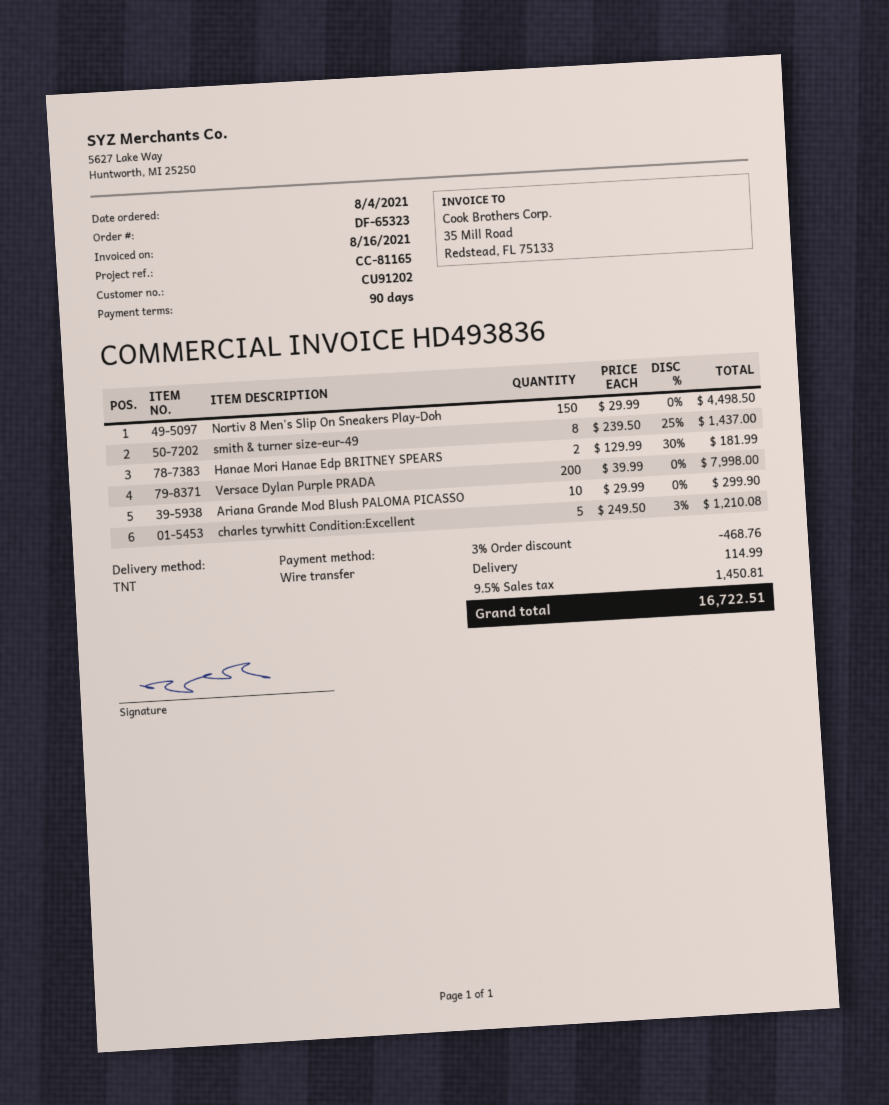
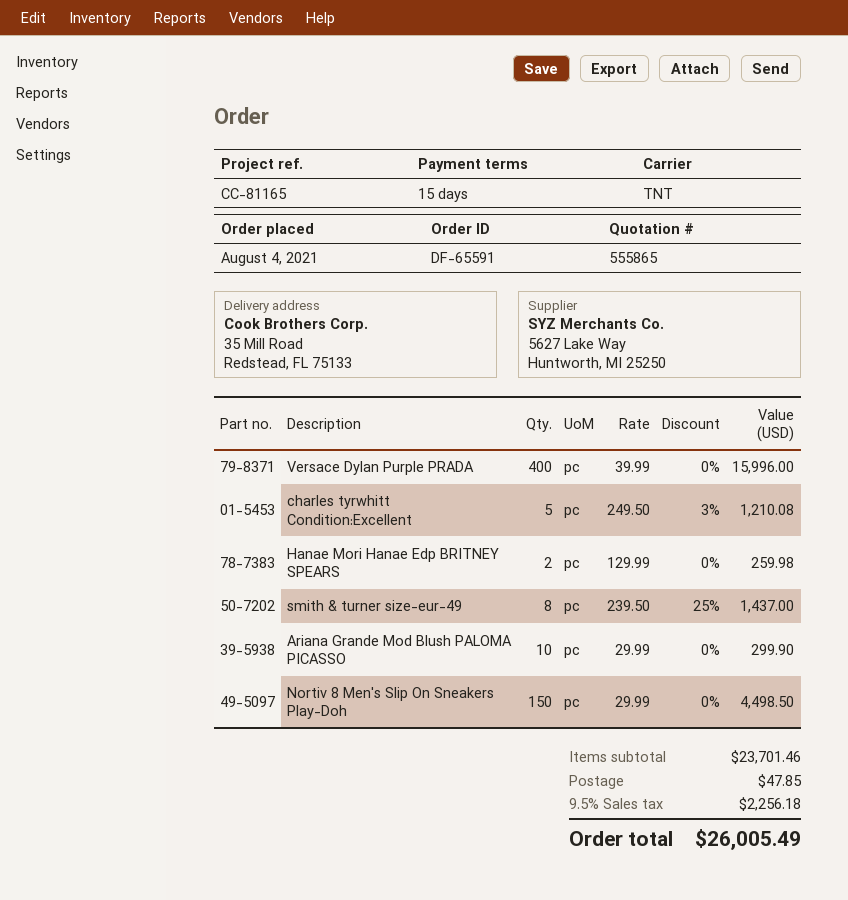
order number: DF-65323 -> DF-65591
payment terms: 90 days -> 15 days
Hanae Mori Hanae Edp BRITNEY SPEARS: 2 x 129.99 - 30% = 181.99 -> 2 x 129.99 = 259.98
Versace Dylan Purple PRADA: 200 x 39.99 = 7998.00 -> 400 x 39.99 = 15996.00
discount: 3% = 468.76 -> none
shipping: 114.99 -> 47.85
tax: 9.5% = 1450.81 -> 9.5% = 2256.18
total: 16722.51 -> 26005.49

